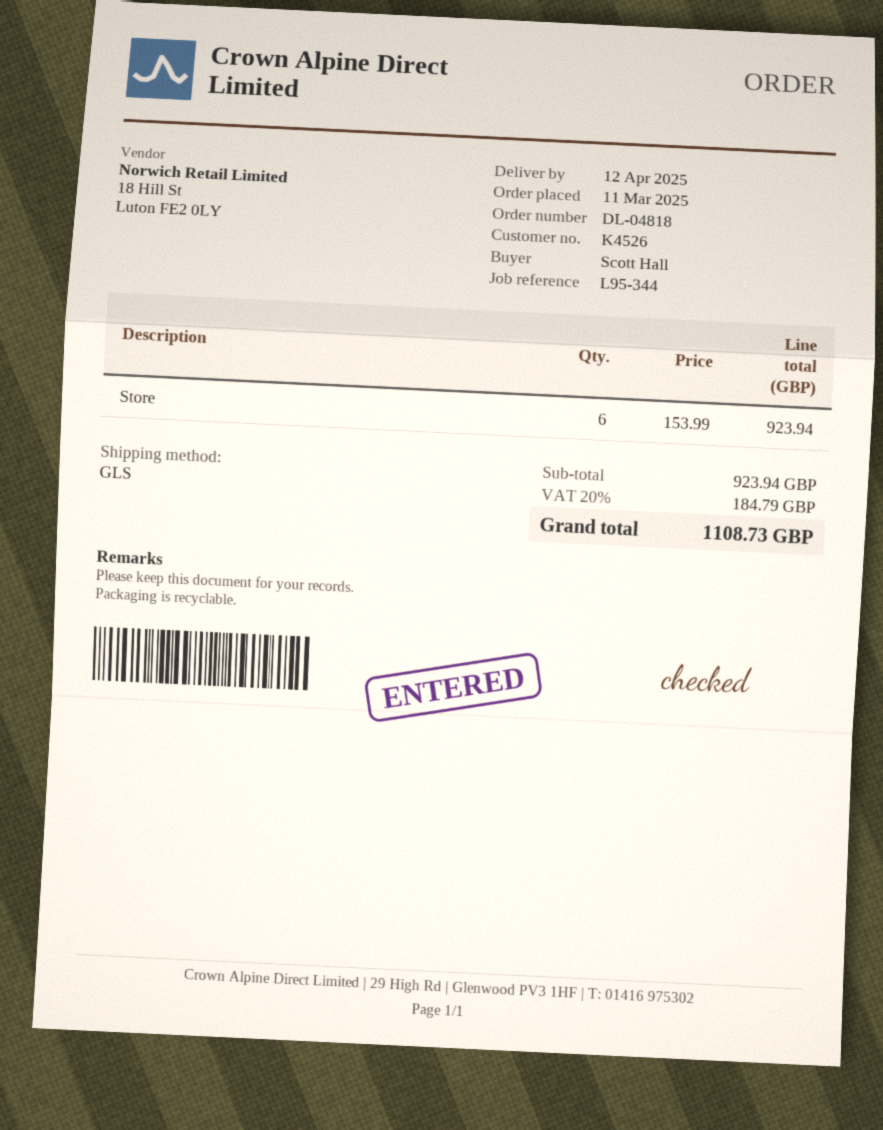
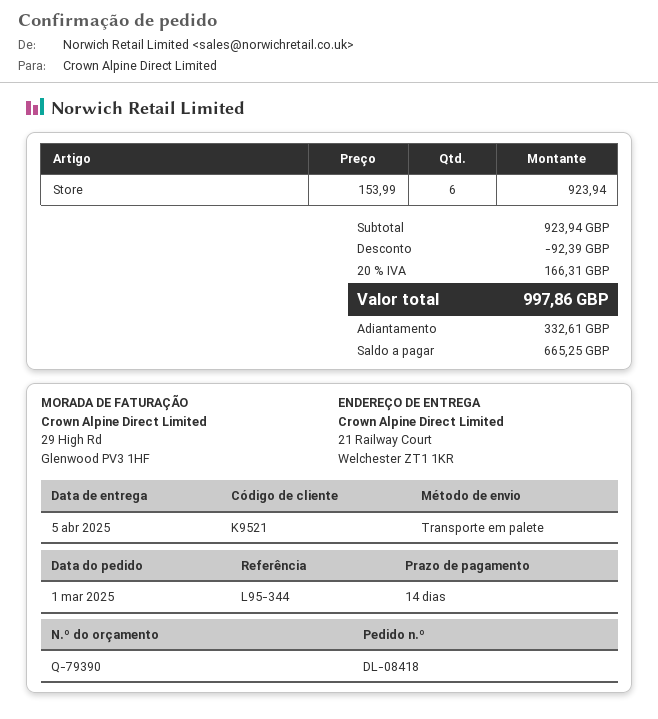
order number: DL-04818 -> DL-08418
order date: 2025-03-11 -> 2025-03-01
delivery date: 2025-04-12 -> 2025-04-05
customer number: K4526 -> K9521
shipping method: GLS -> pallet freight
discount: none -> 92.39
tax: 20% = 184.79 -> 20% = 166.31
total: 1108.73 -> 997.86

